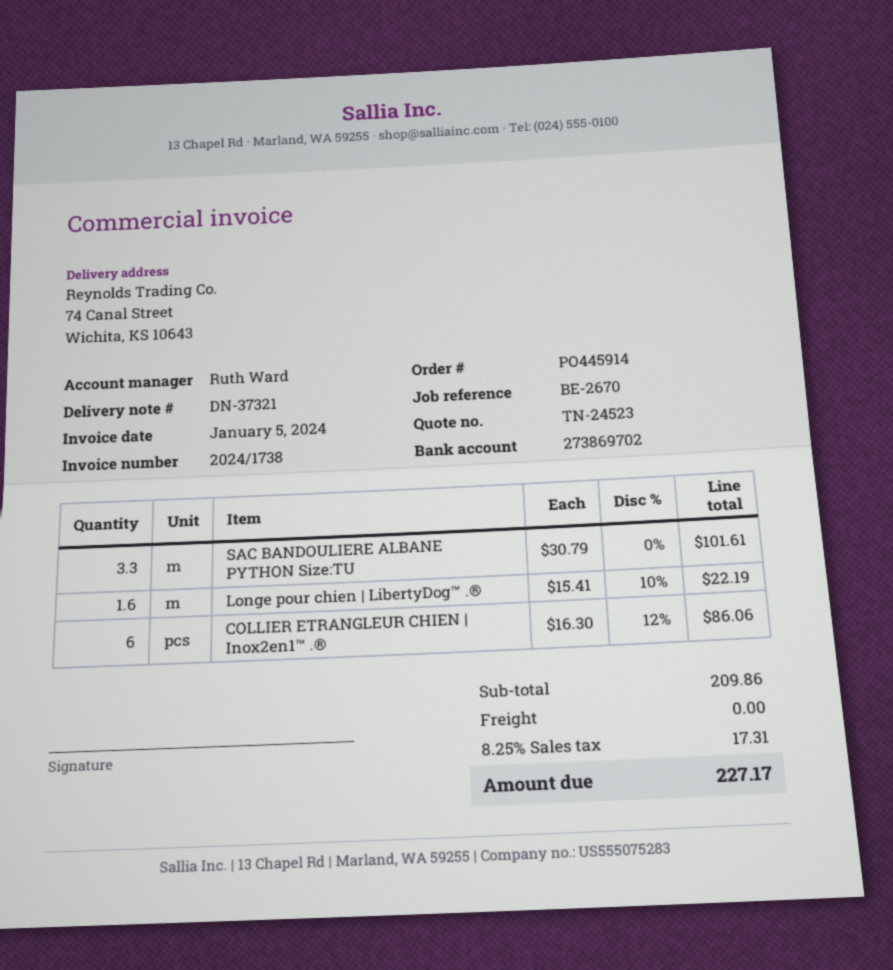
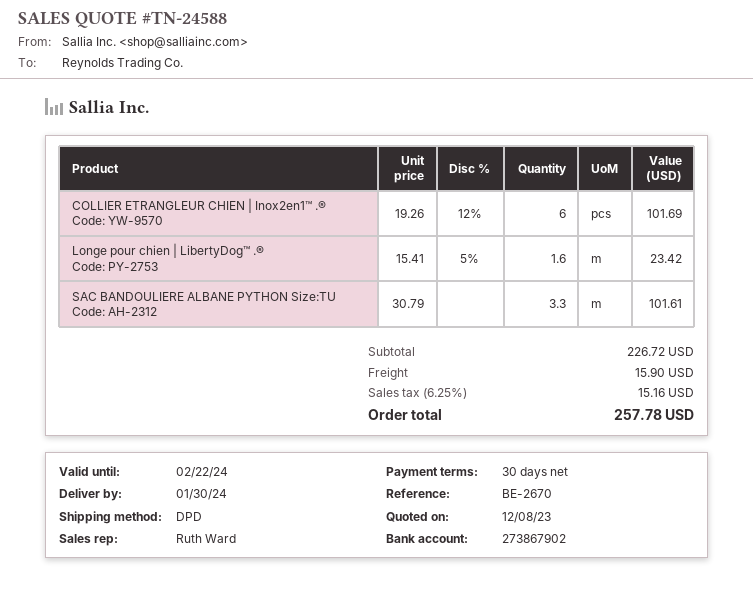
quote number: TN-24523 -> TN-24588
bank account: 273869702 -> 273867902
Longe pour chien | LibertyDog™ .®: 1.6 x 15.41 - 10% = 22.19 -> 1.6 x 15.41 - 5% = 23.42
COLLIER ETRANGLEUR CHIEN | Inox2en1™ .®: 6 x 16.30 - 12% = 86.06 -> 6 x 19.26 - 12% = 101.69
subtotal: 209.86 -> 226.72
shipping: 0.00 -> 15.90
tax: 8.25% = 17.31 -> 6.25% = 15.16
total: 227.17 -> 257.78

